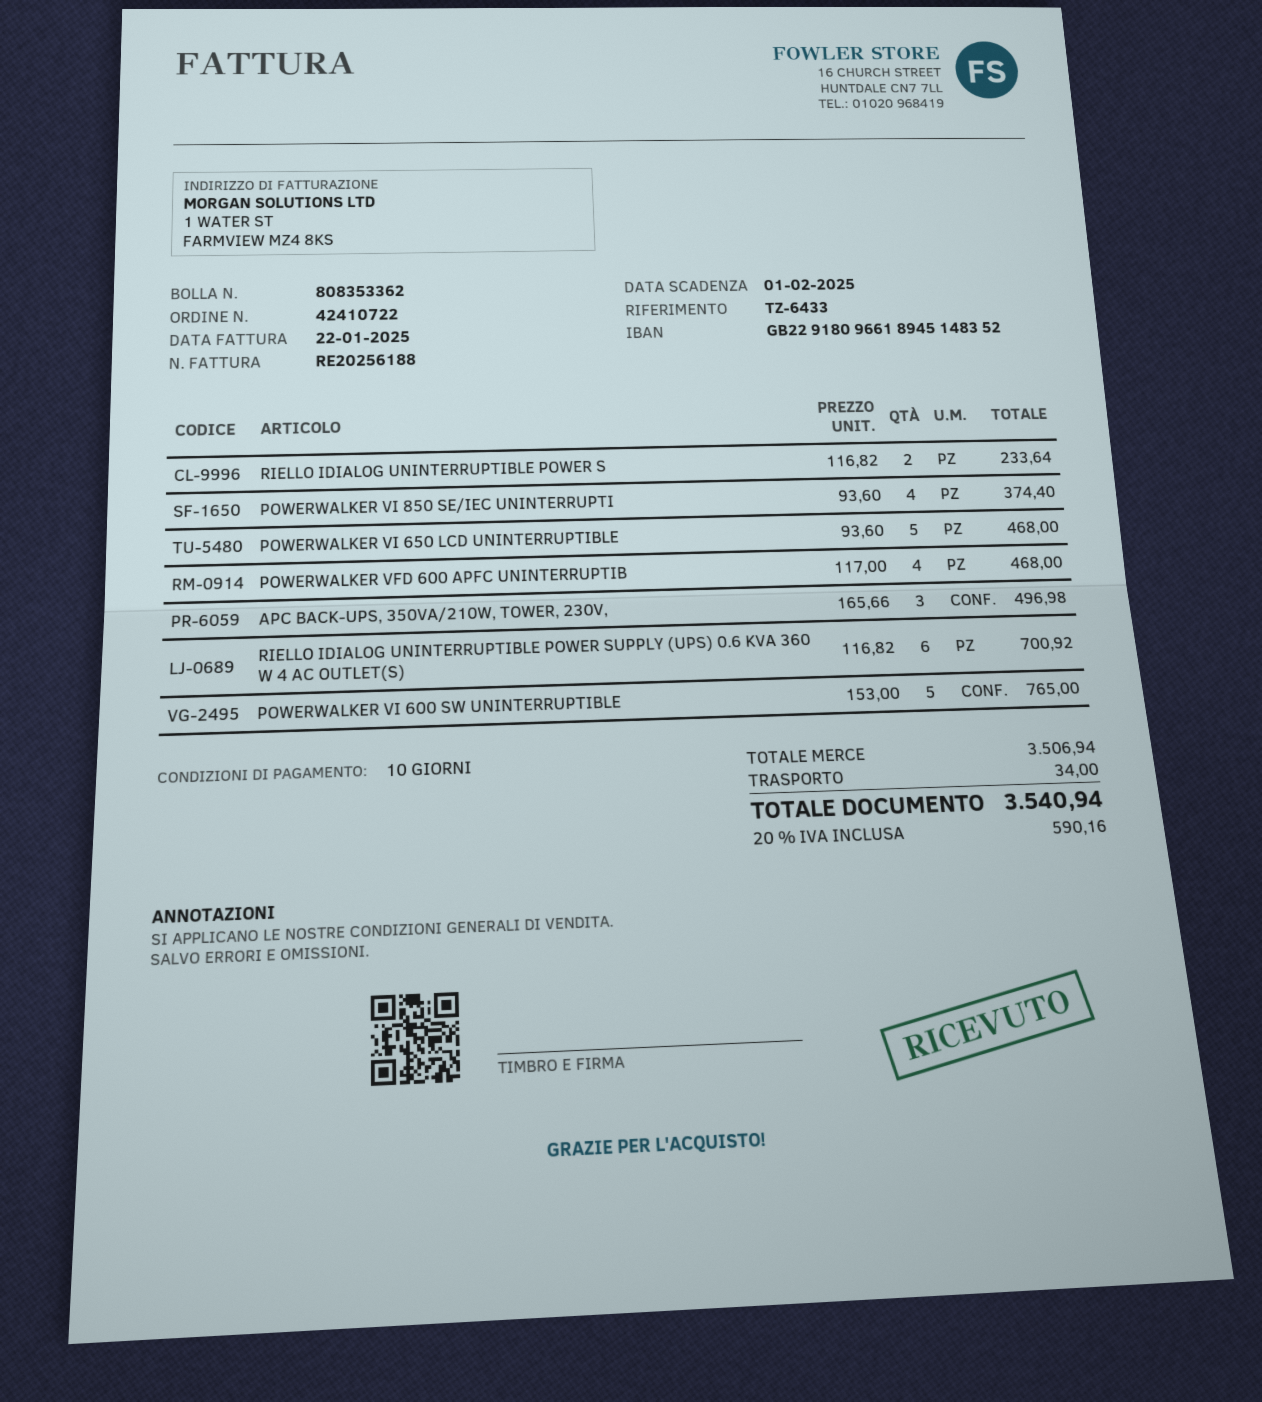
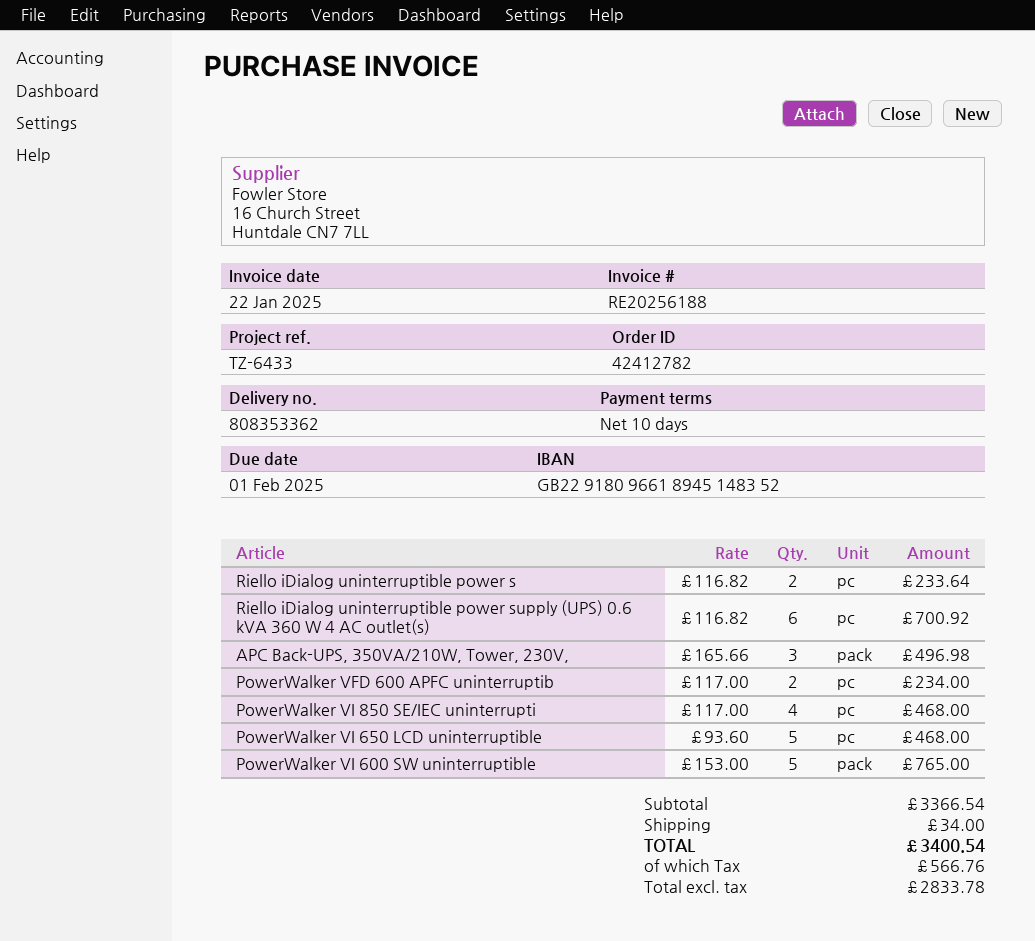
order number: 42410722 -> 42412782
POWERWALKER VI 850 SE/IEC UNINTERRUPTI: 4 x 93.60 = 374.40 -> 4 x 117.00 = 468.00
POWERWALKER VFD 600 APFC UNINTERRUPTIB: 4 x 117.00 = 468.00 -> 2 x 117.00 = 234.00
subtotal: 3506.94 -> 3366.54
tax: 590.16 -> 566.76
total: 3540.94 -> 3400.54

